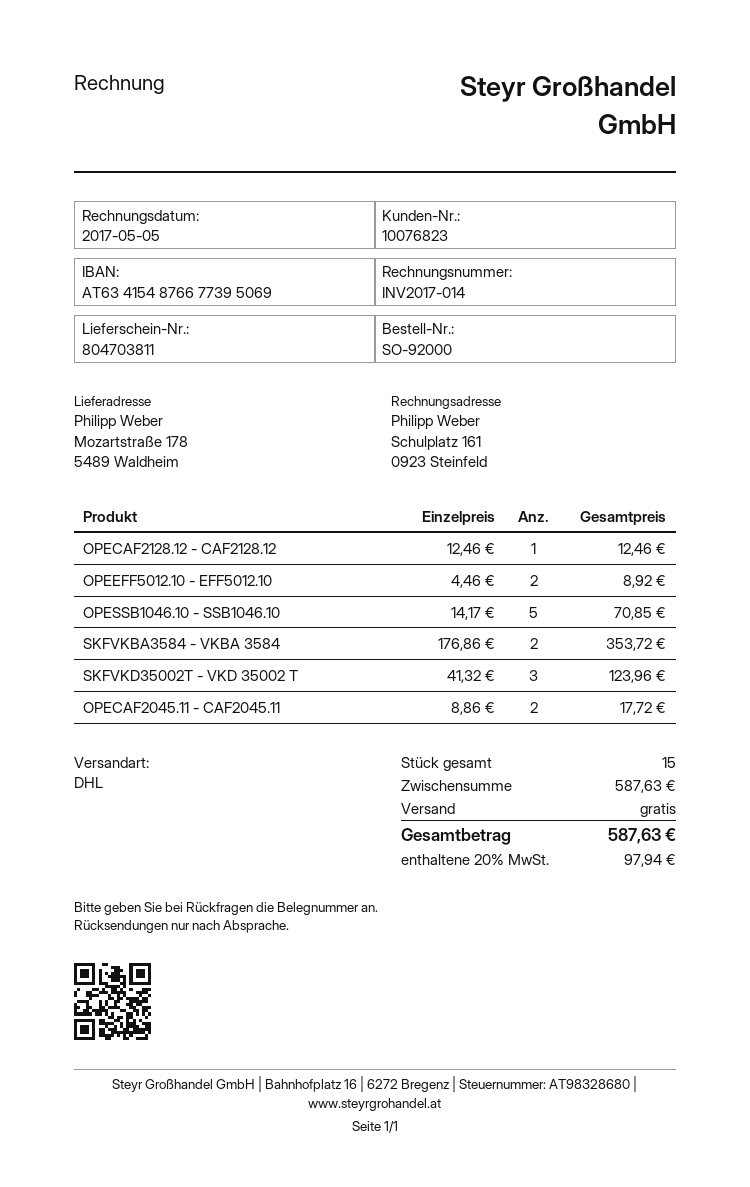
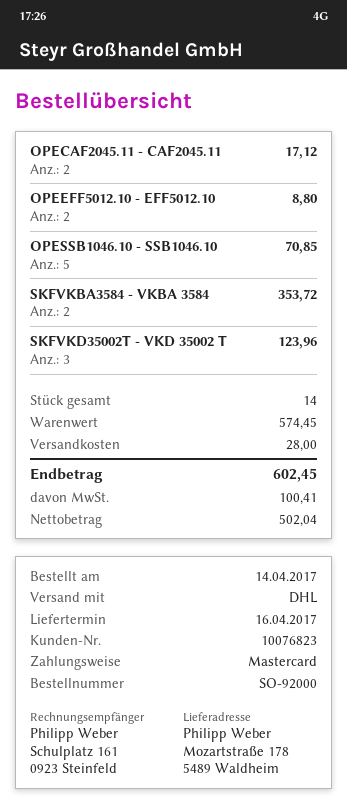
OPECAF2128.12 - CAF2128.12: 1 for 12.46 -> none
OPEEFF5012.10 - EFF5012.10: 2 for 8.92 -> 2 for 8.80
OPECAF2045.11 - CAF2045.11: 2 for 17.72 -> 2 for 17.12
total quantity: 15 -> 14
subtotal: 587.63 -> 574.45
shipping: 0.00 -> 28.00
tax: 97.94 -> 100.41
total: 587.63 -> 602.45

